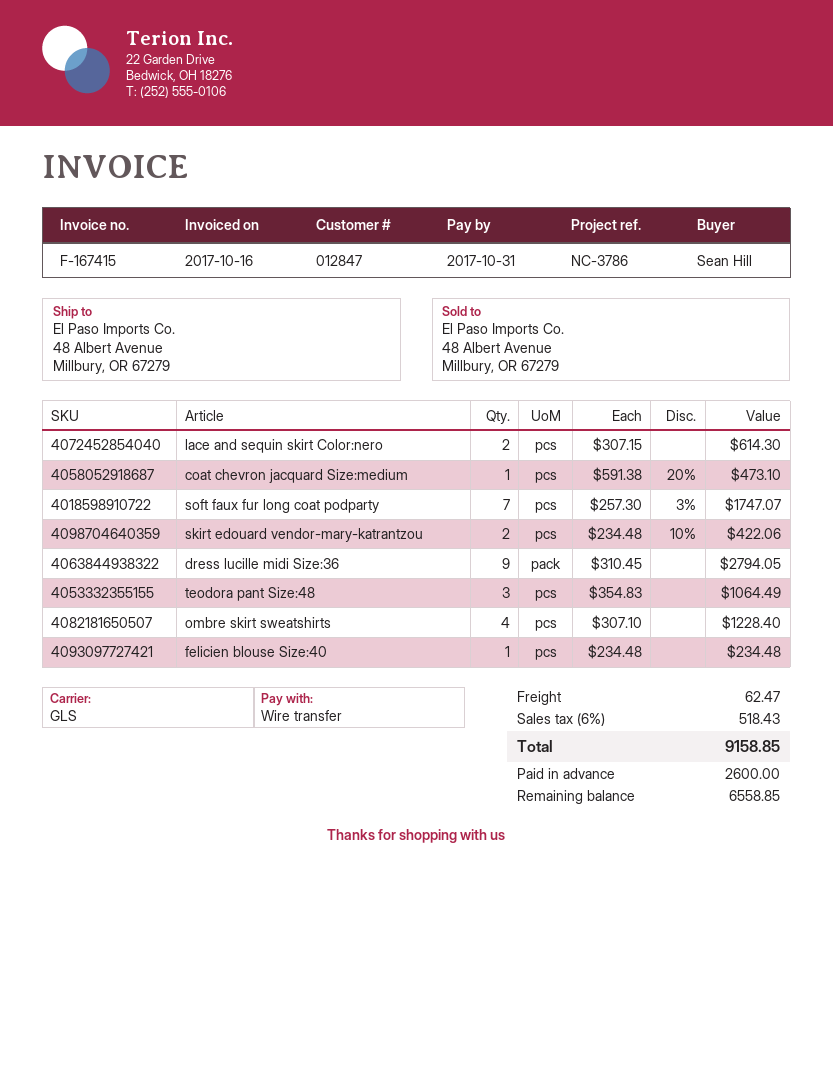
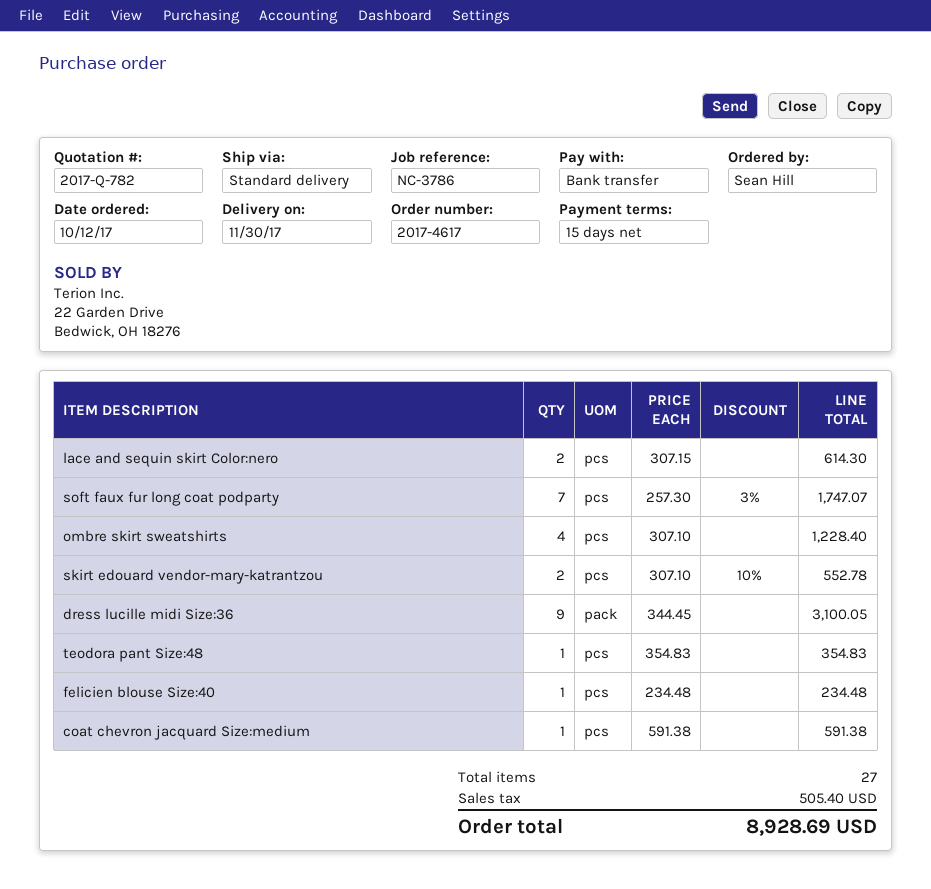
shipping method: GLS -> standard
coat chevron jacquard Size:medium: 1 x 591.38 - 20% = 473.10 -> 1 x 591.38 = 591.38
skirt edouard vendor-mary-katrantzou: 2 x 234.48 - 10% = 422.06 -> 2 x 307.10 - 10% = 552.78
dress lucille midi Size:36: 9 x 310.45 = 2794.05 -> 9 x 344.45 = 3100.05
teodora pant Size:48: 3 x 354.83 = 1064.49 -> 1 x 354.83 = 354.83
shipping: 62.47 -> none
tax: 518.43 -> 505.40
total: 9158.85 -> 8928.69

